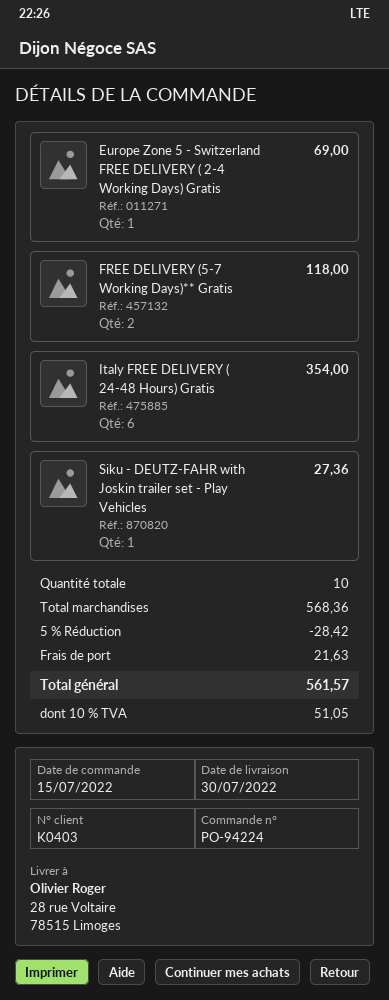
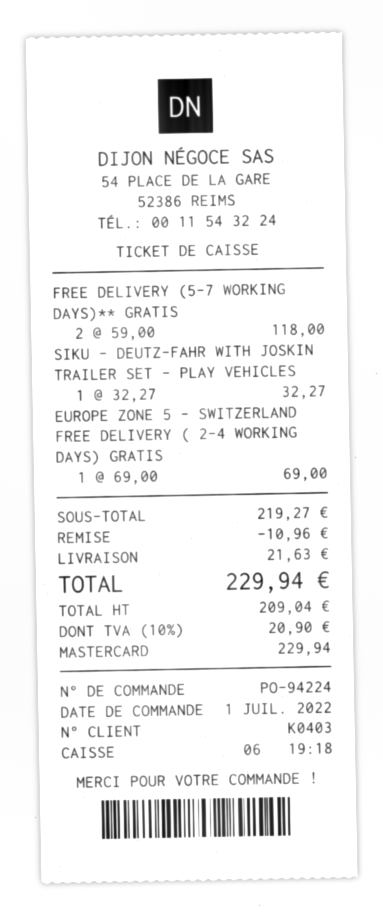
order date: 2022-07-15 -> 2022-07-01
Italy FREE DELIVERY ( 24-48 Hours) Gratis: 6 for 354.00 -> none
Siku - DEUTZ-FAHR with Joskin trailer set - Play Vehicles: 1 for 27.36 -> 1 for 32.27
subtotal: 568.36 -> 219.27
discount: 28.42 -> 10.96
tax: 10% = 51.05 -> 10% = 20.90
total: 561.57 -> 229.94

